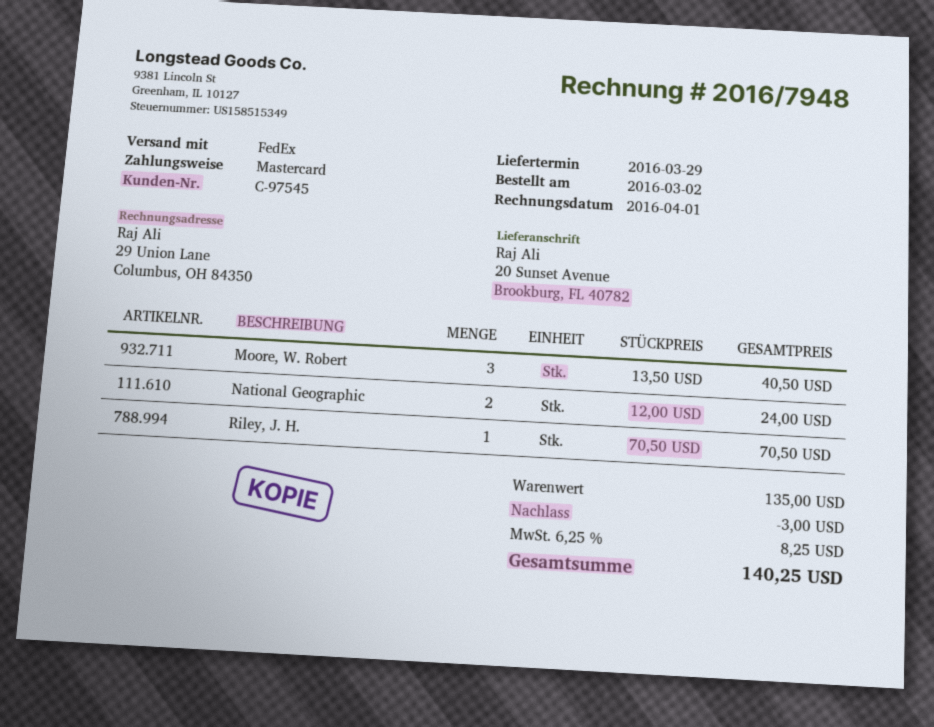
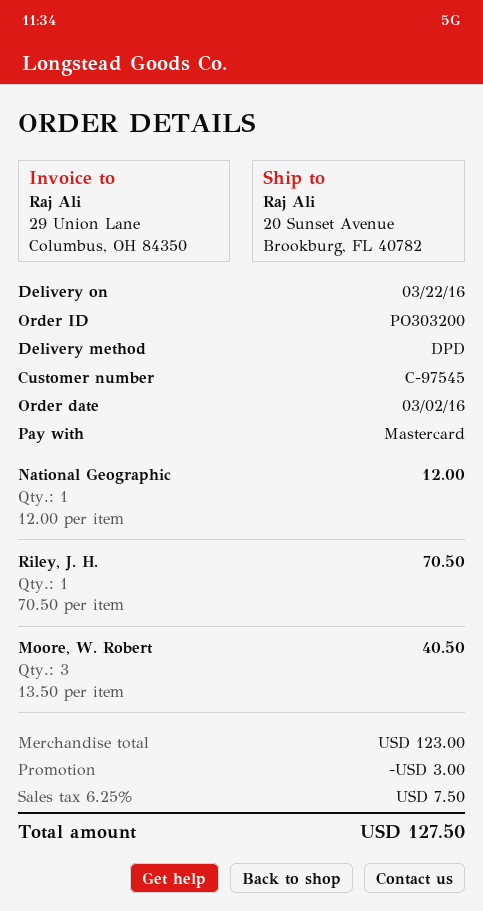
delivery date: 2016-03-29 -> 2016-03-22
shipping method: FedEx -> DPD
National Geographic: 2 x 12.00 = 24.00 -> 1 x 12.00 = 12.00
subtotal: 135.00 -> 123.00
tax: 6.25% = 8.25 -> 6.25% = 7.50
total: 140.25 -> 127.50

